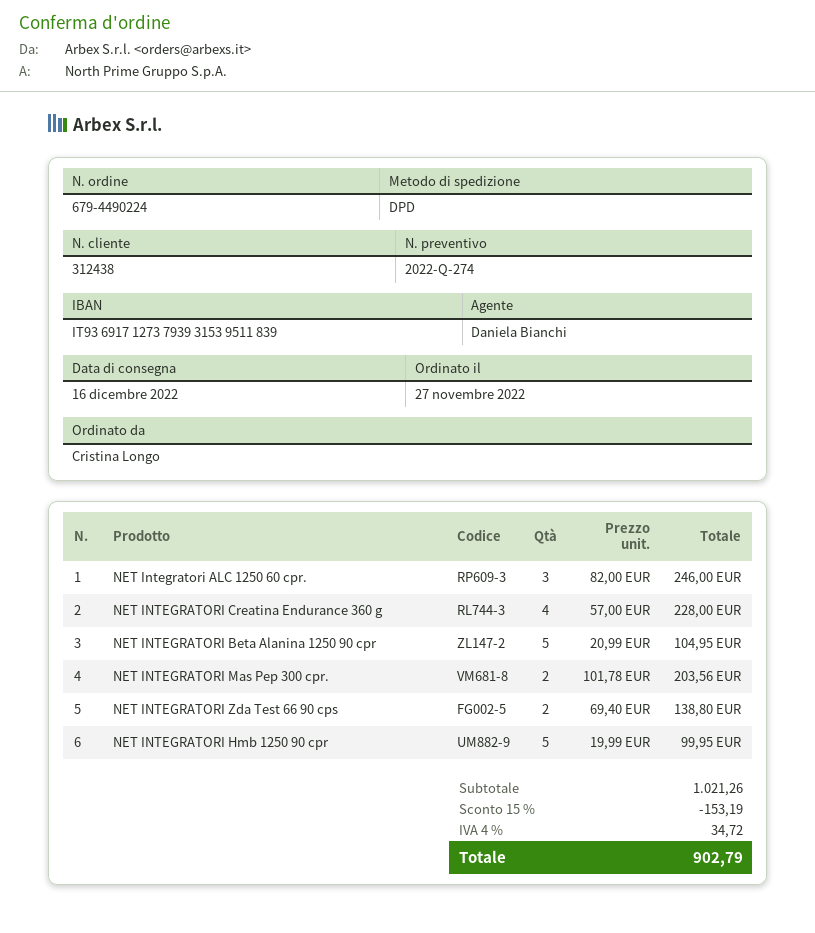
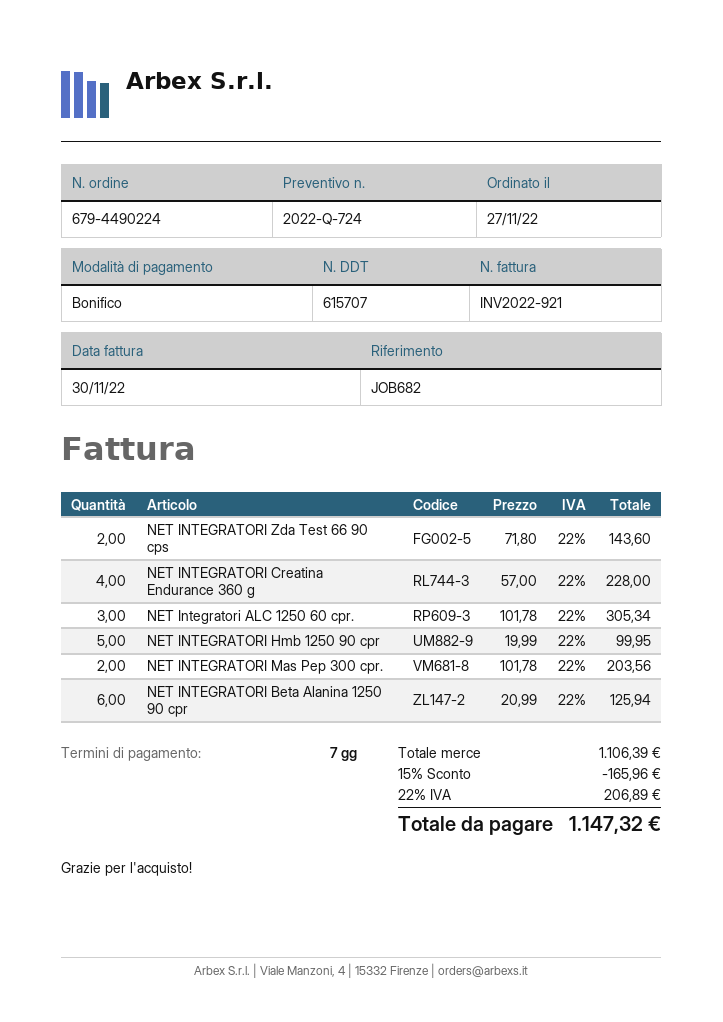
quote number: 2022-Q-274 -> 2022-Q-724
NET Integratori ALC 1250 60 cpr.: 3 x 82.00 = 246.00 -> 3 x 101.78 = 305.34
NET INTEGRATORI Beta Alanina 1250 90 cpr: 5 x 20.99 = 104.95 -> 6 x 20.99 = 125.94
NET INTEGRATORI Zda Test 66 90 cps: 2 x 69.40 = 138.80 -> 2 x 71.80 = 143.60
subtotal: 1021.26 -> 1106.39
discount: 15% = 153.19 -> 15% = 165.96
tax: 4% = 34.72 -> 22% = 206.89
total: 902.79 -> 1147.32

